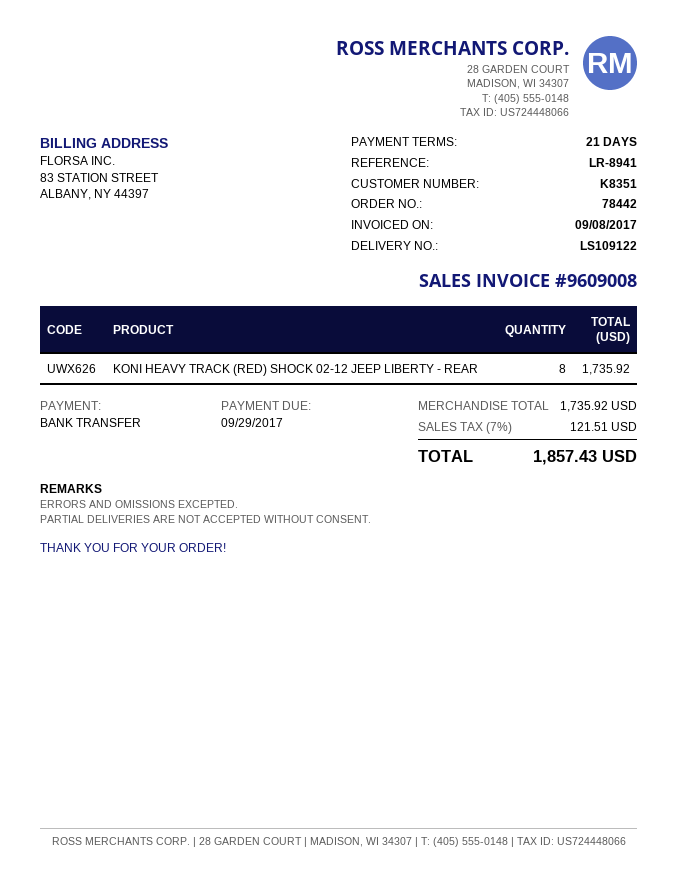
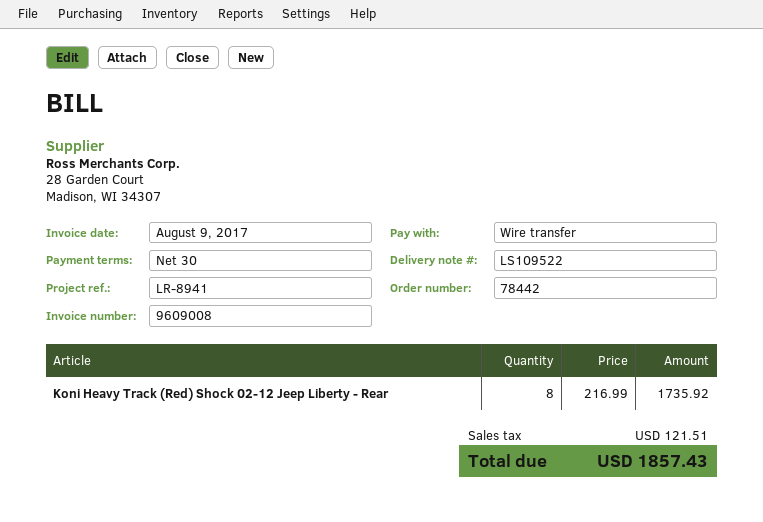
delivery note number: LS109122 -> LS109522
invoice date: 2017-09-08 -> 2017-08-09
payment terms: 21 days -> 30 days

